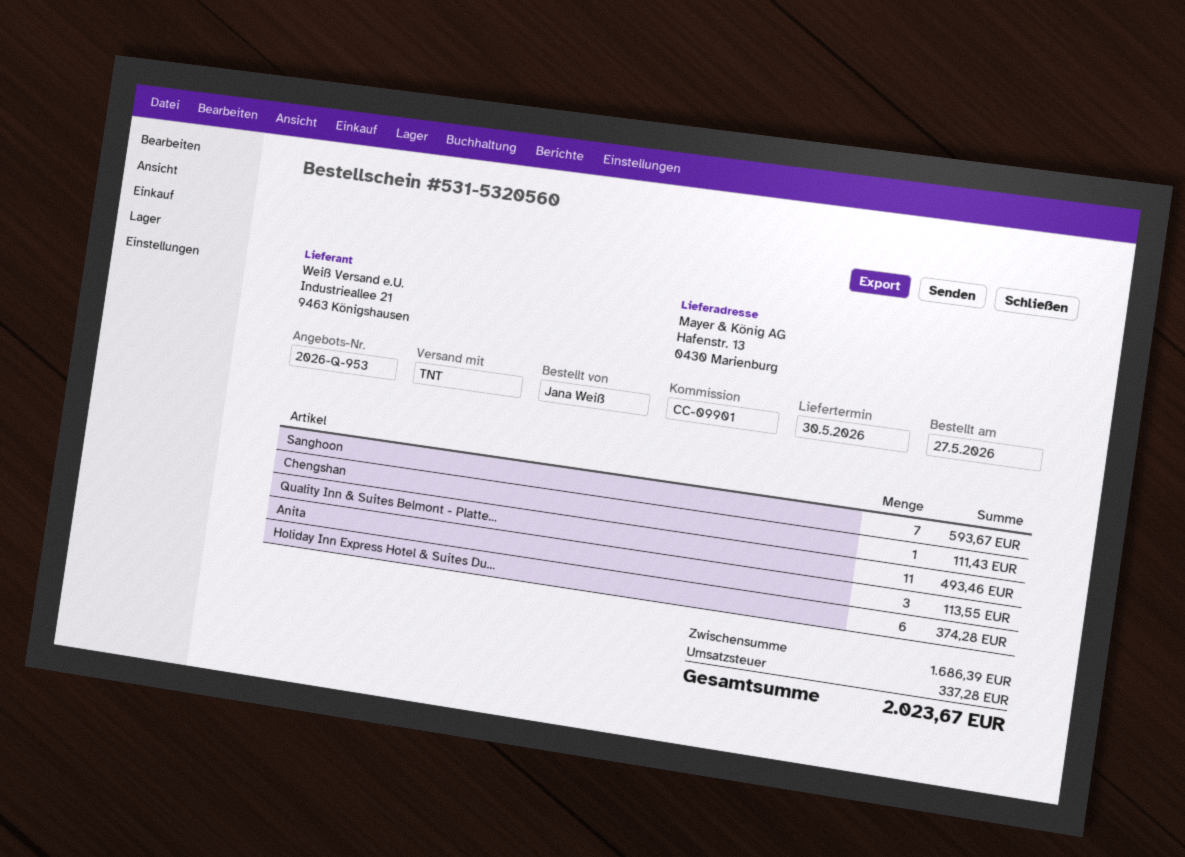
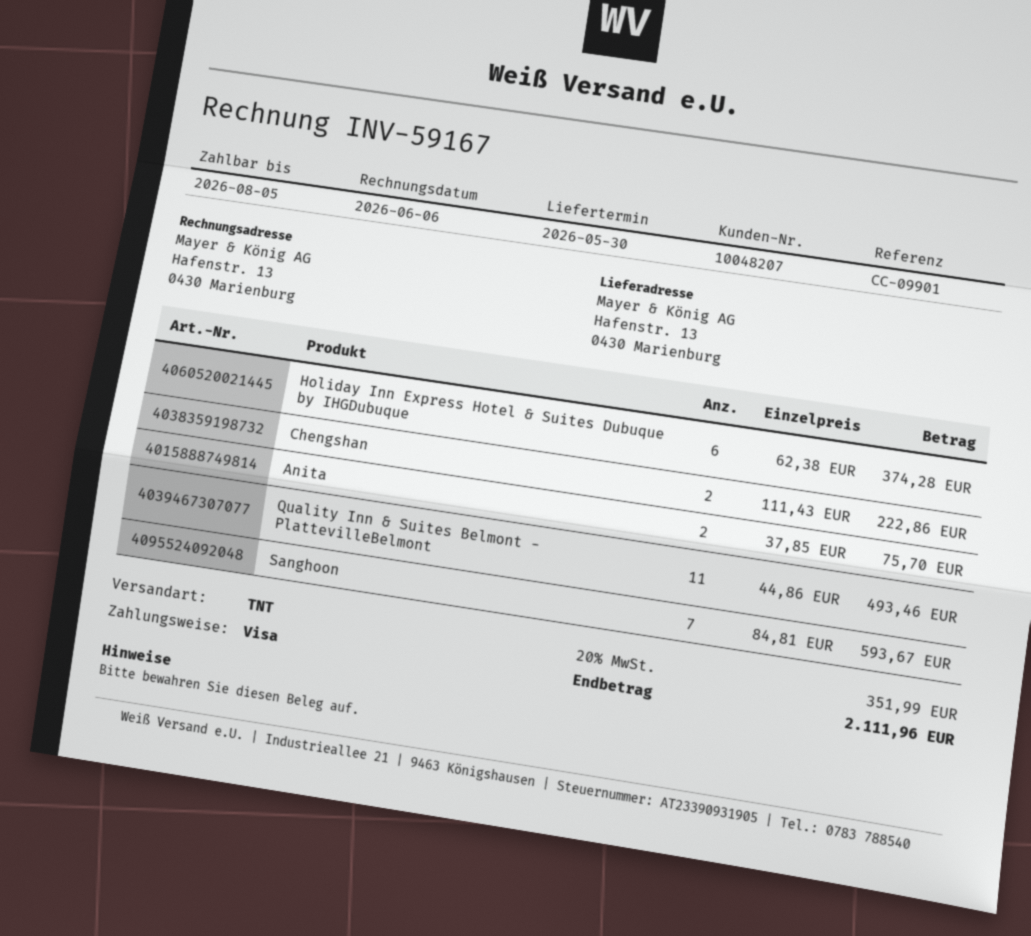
Chengshan: 1 for 111.43 -> 2 for 222.86
Anita: 3 for 113.55 -> 2 for 75.70
tax: 337.28 -> 351.99
total: 2023.67 -> 2111.96

